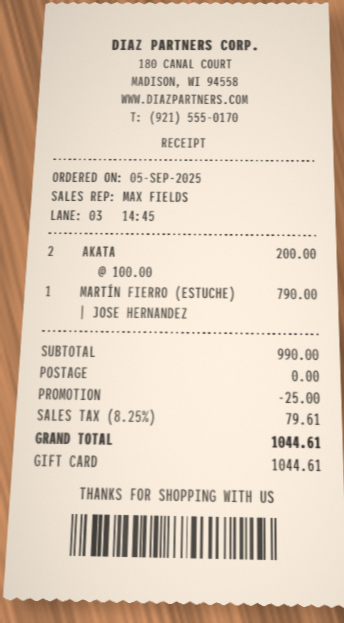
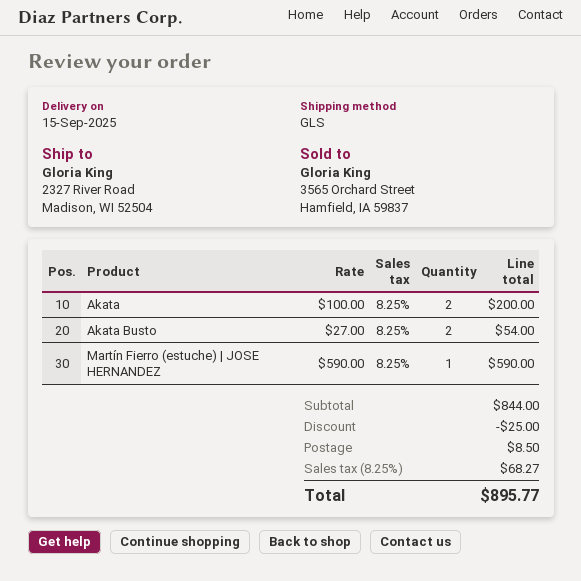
MARTÍN FIERRO (ESTUCHE) | JOSE HERNANDEZ: 1 x 790.00 = 790.00 -> 1 x 590.00 = 590.00
Akata Busto: none -> 2 x 27.00 = 54.00
subtotal: 990.00 -> 844.00
shipping: 0.00 -> 8.50
tax: 8.25% = 79.61 -> 8.25% = 68.27
total: 1044.61 -> 895.77

